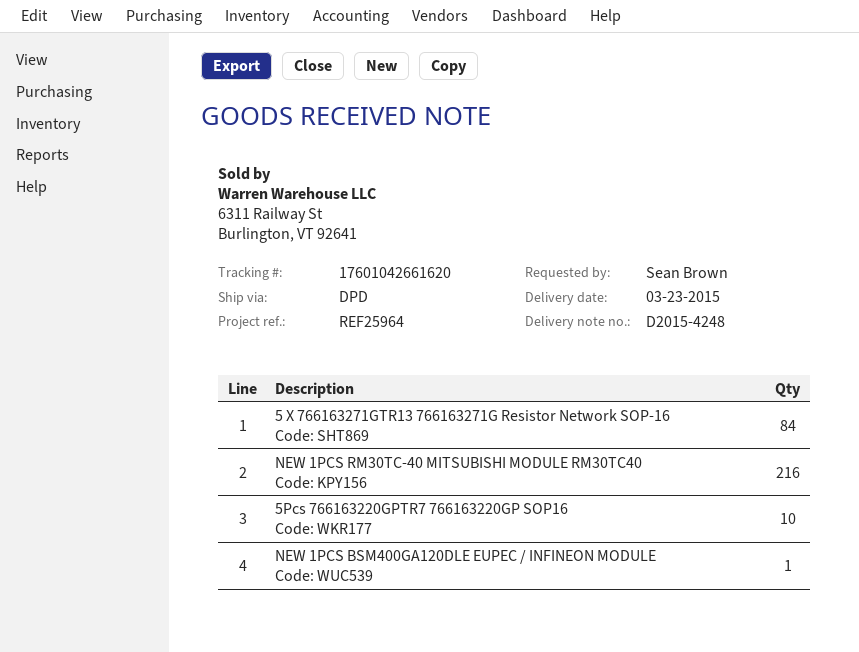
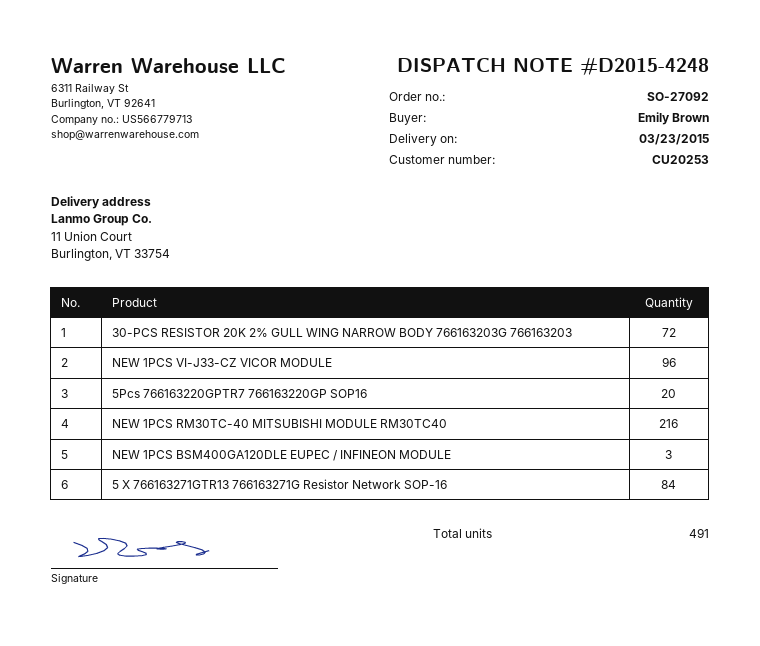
ordered by: Sean Brown -> Emily Brown
5Pcs 766163220GPTR7 766163220GP SOP16: 10 -> 20
NEW 1PCS BSM400GA120DLE EUPEC / INFINEON MODULE: 1 -> 3
30-PCS RESISTOR 20K 2% GULL WING NARROW BODY 766163203G 766163203: none -> 72
NEW 1PCS VI-J33-CZ VICOR MODULE: none -> 96

